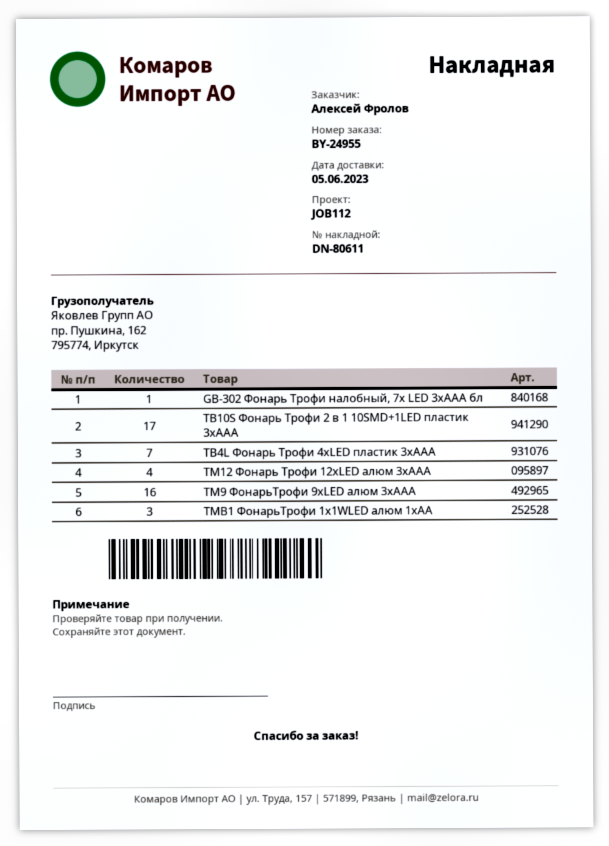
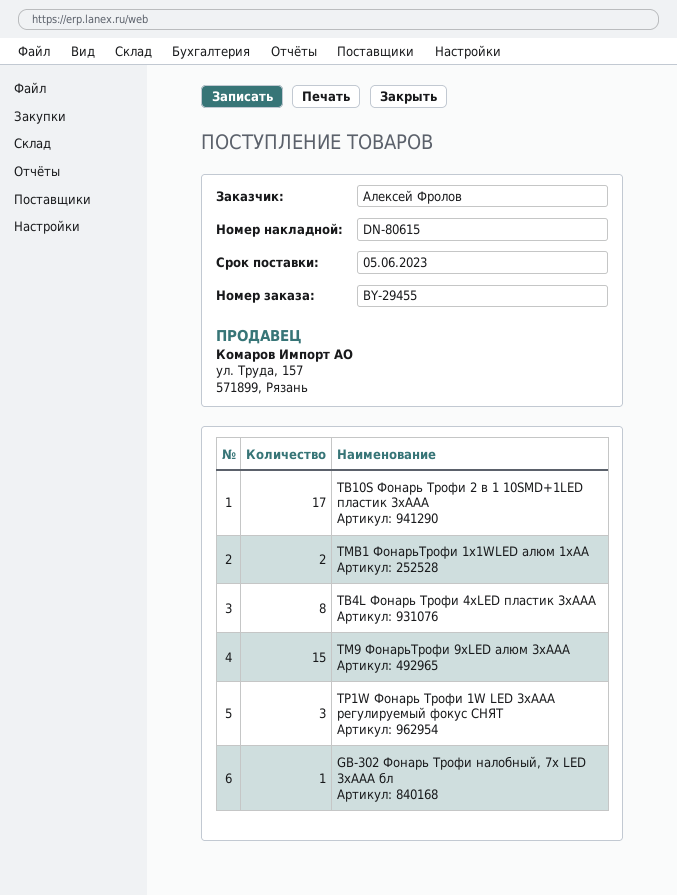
order number: BY-24955 -> BY-29455
delivery note number: DN-80611 -> DN-80615
TB4L Фонарь Трофи 4xLED пластик 3хААА: 7 -> 8
TM12 Фонарь Трофи 12xLED алюм 3хААА: 4 -> none
TM9 ФонарьТрофи 9хLED алюм 3хААА: 16 -> 15
TMB1 ФонарьТрофи 1х1WLED алюм 1хАА: 3 -> 2
TP1W Фонарь Трофи 1W LED 3хААА регулируемый фокус СНЯТ: none -> 3

